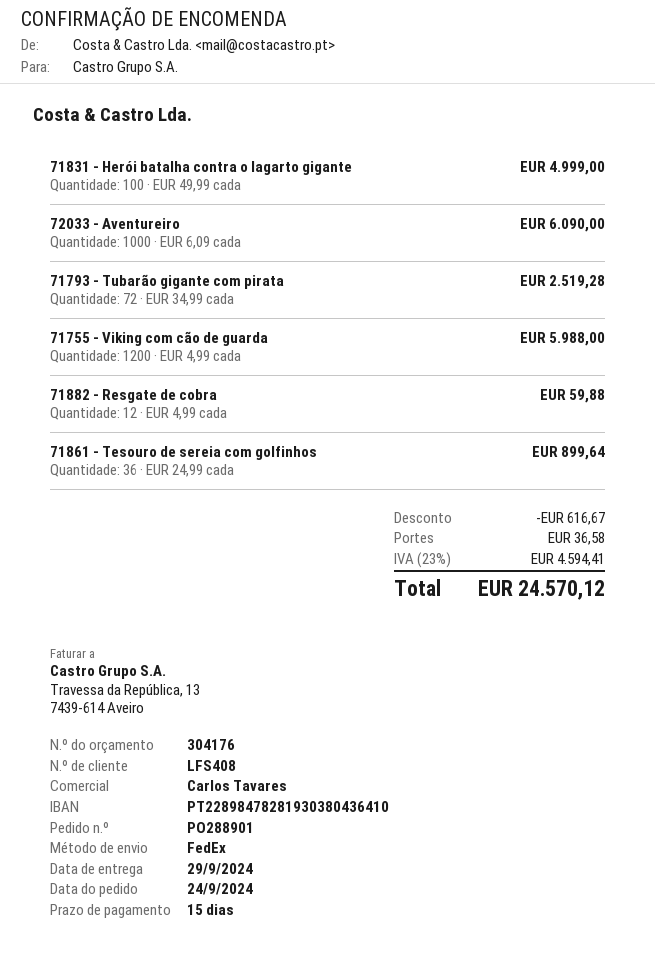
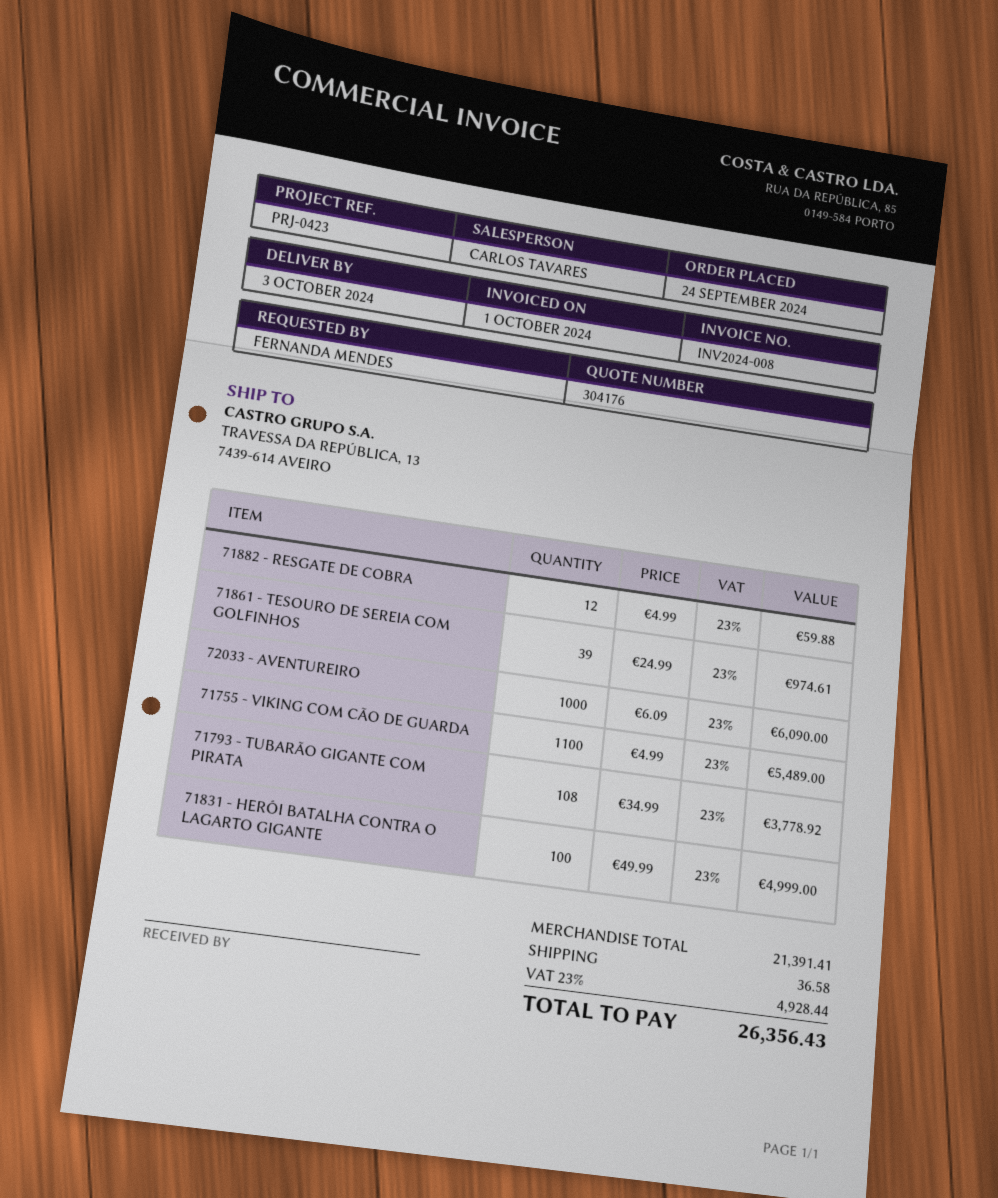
delivery date: 2024-09-29 -> 2024-10-03
71793 - Tubarão gigante com pirata: 72 x 34.99 = 2519.28 -> 108 x 34.99 = 3778.92
71755 - Viking com cão de guarda: 1200 x 4.99 = 5988.00 -> 1100 x 4.99 = 5489.00
71861 - Tesouro de sereia com golfinhos: 36 x 24.99 = 899.64 -> 39 x 24.99 = 974.61
discount: 616.67 -> none
tax: 23% = 4594.41 -> 23% = 4928.44
total: 24570.12 -> 26356.43

